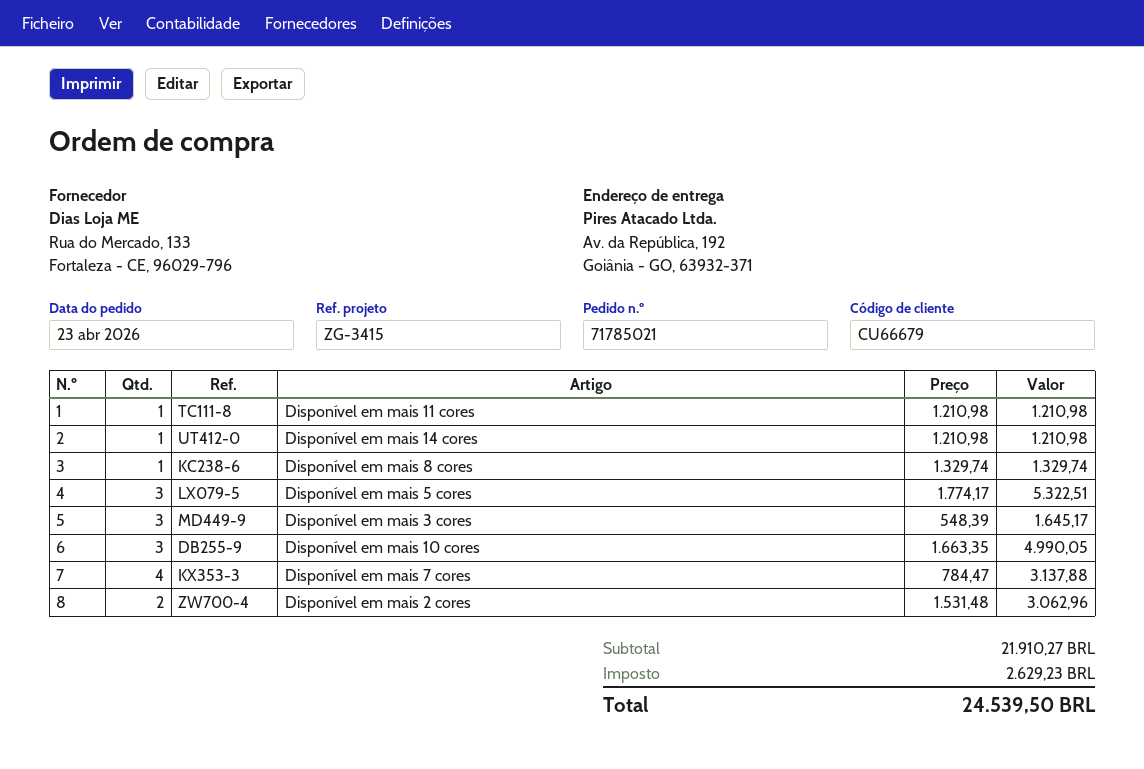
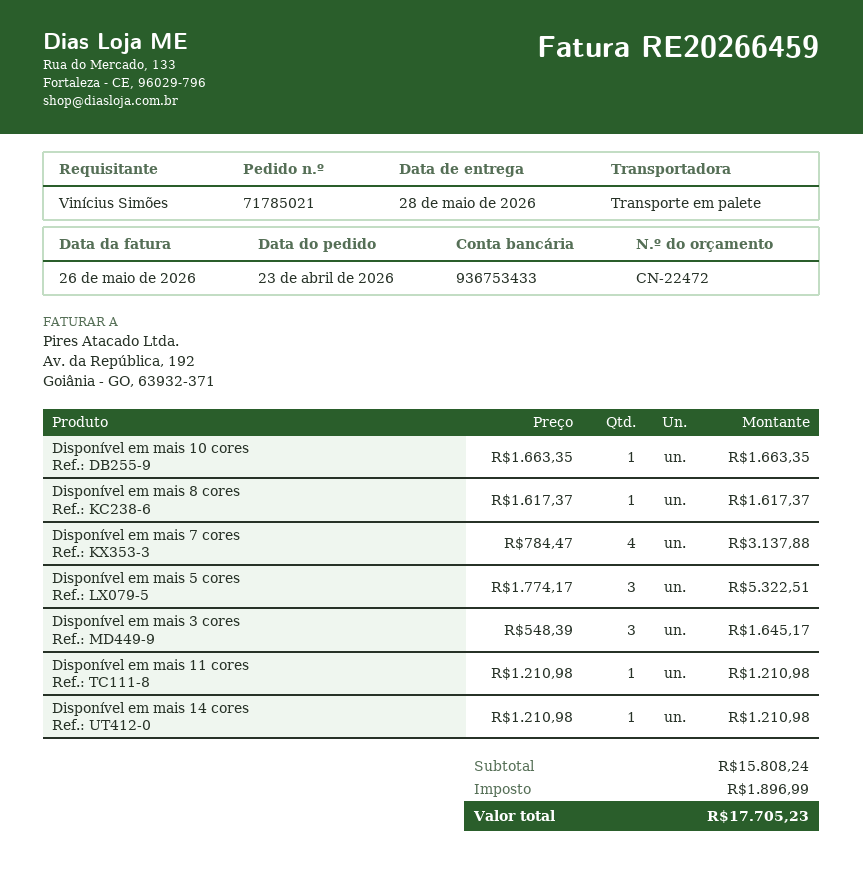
Disponível em mais 8 cores: 1 x 1329.74 = 1329.74 -> 1 x 1617.37 = 1617.37
Disponível em mais 10 cores: 3 x 1663.35 = 4990.05 -> 1 x 1663.35 = 1663.35
Disponível em mais 2 cores: 2 x 1531.48 = 3062.96 -> none
subtotal: 21910.27 -> 15808.24
tax: 2629.23 -> 1896.99
total: 24539.50 -> 17705.23

